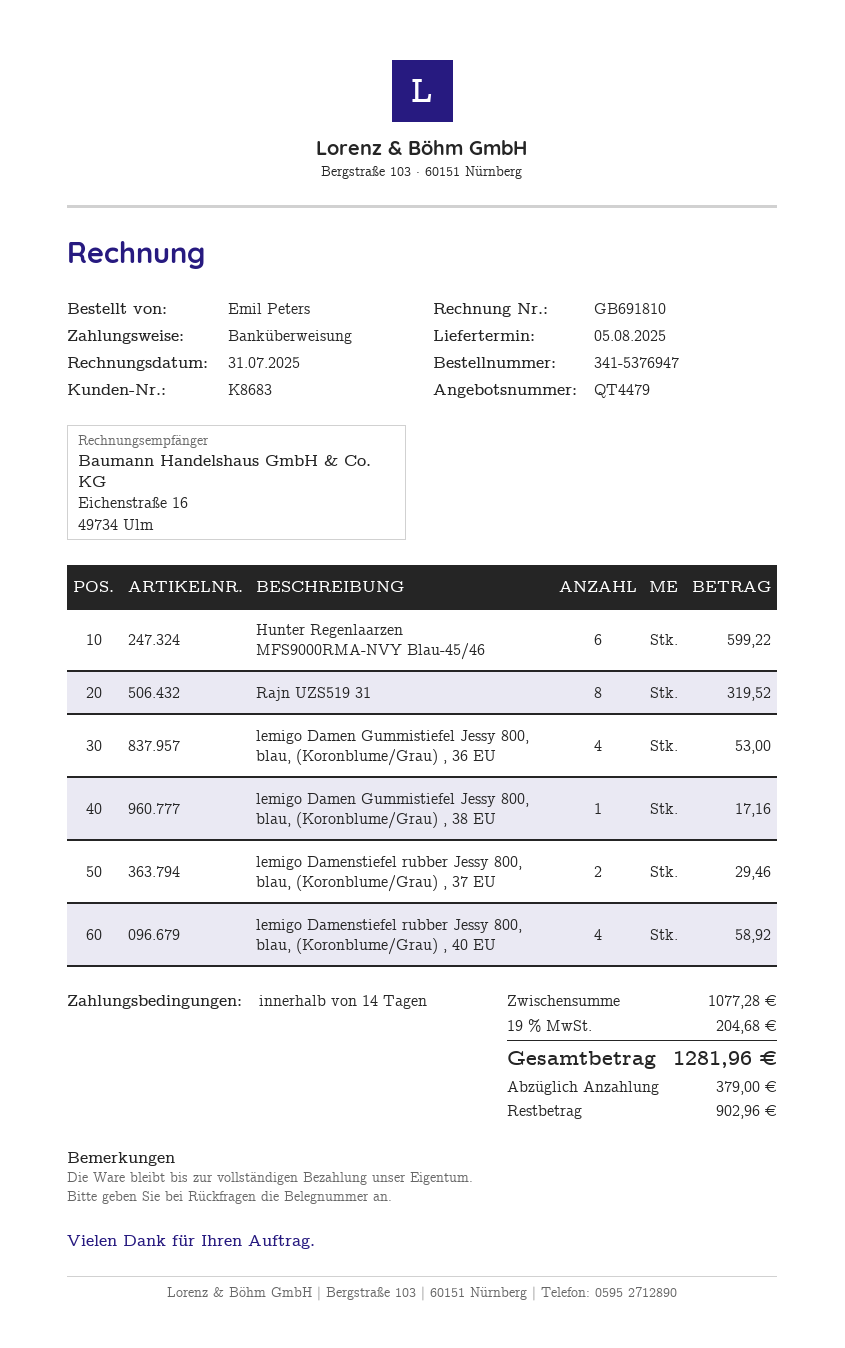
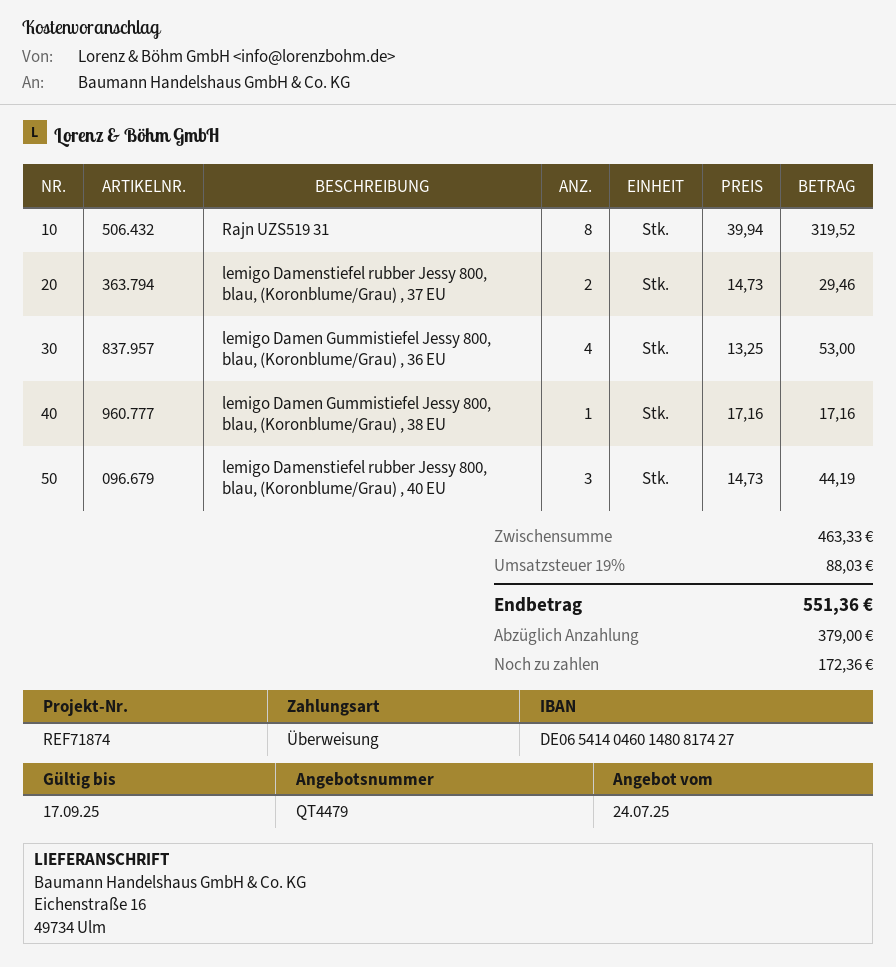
Hunter Regenlaarzen MFS9000RMA-NVY Blau-45/46: 6 for 599.22 -> none
lemigo Damenstiefel rubber Jessy 800, blau, (Koronblume/Grau) , 40 EU: 4 for 58.92 -> 3 for 44.19
subtotal: 1077.28 -> 463.33
tax: 19% = 204.68 -> 19% = 88.03
total: 1281.96 -> 551.36
balance: 902.96 -> 172.36

